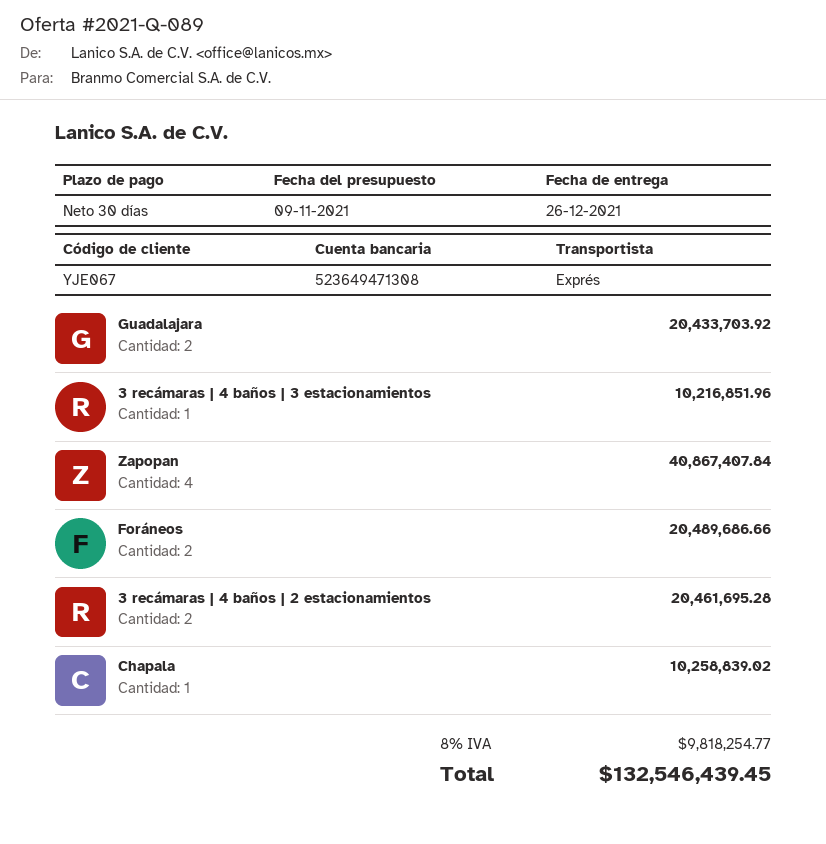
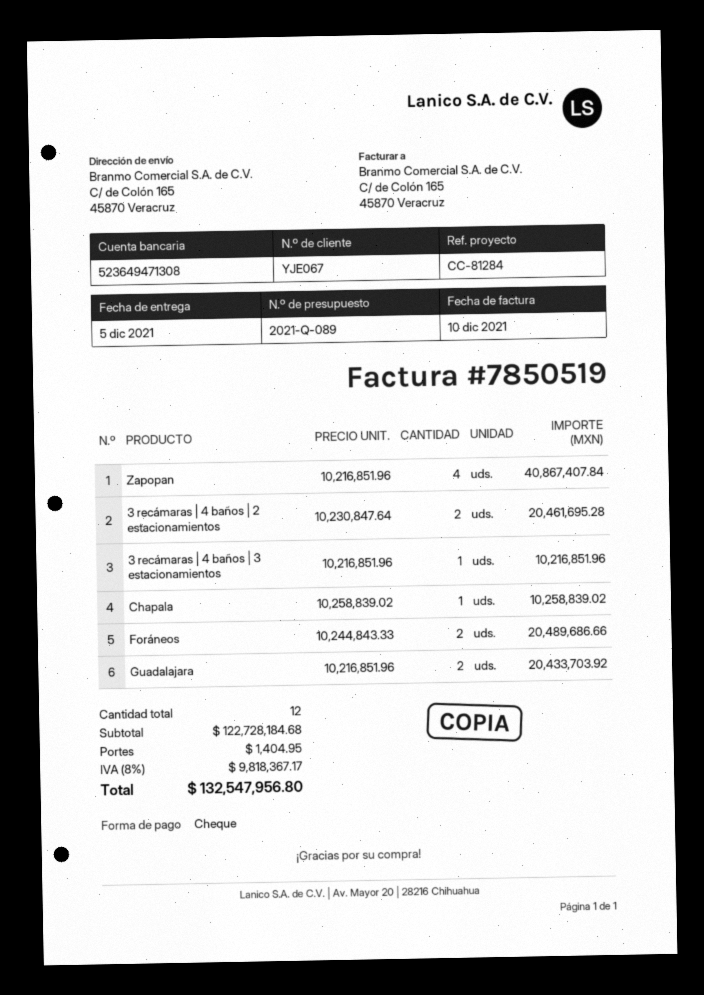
delivery date: 2021-12-26 -> 2021-12-05
shipping: none -> 1404.95
tax: 8% = 9818254.77 -> 8% = 9818367.17
total: 132546439.45 -> 132547956.80

